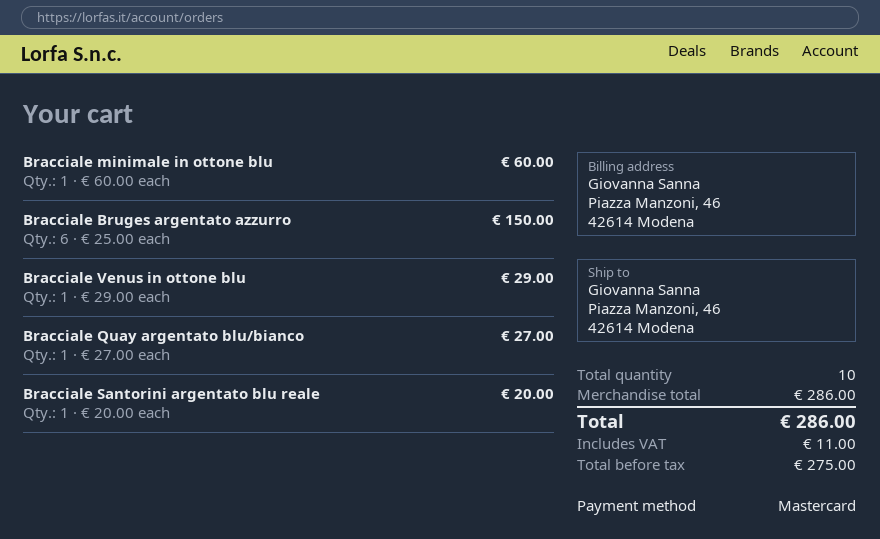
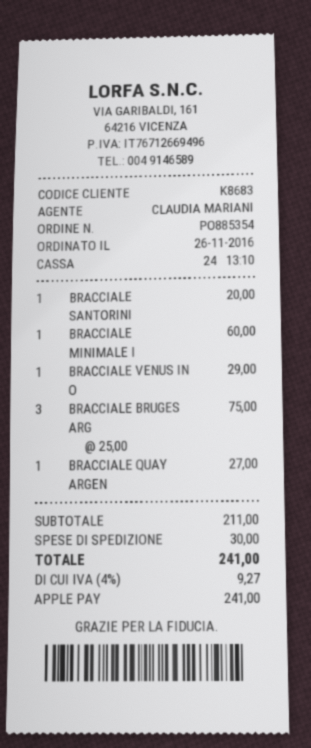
payment method: Mastercard -> Apple Pay
Bracciale Bruges argentato azzurro: 6 x 25.00 = 150.00 -> 3 x 25.00 = 75.00
subtotal: 286.00 -> 211.00
shipping: none -> 30.00
tax: 11.00 -> 9.27
total: 286.00 -> 241.00

